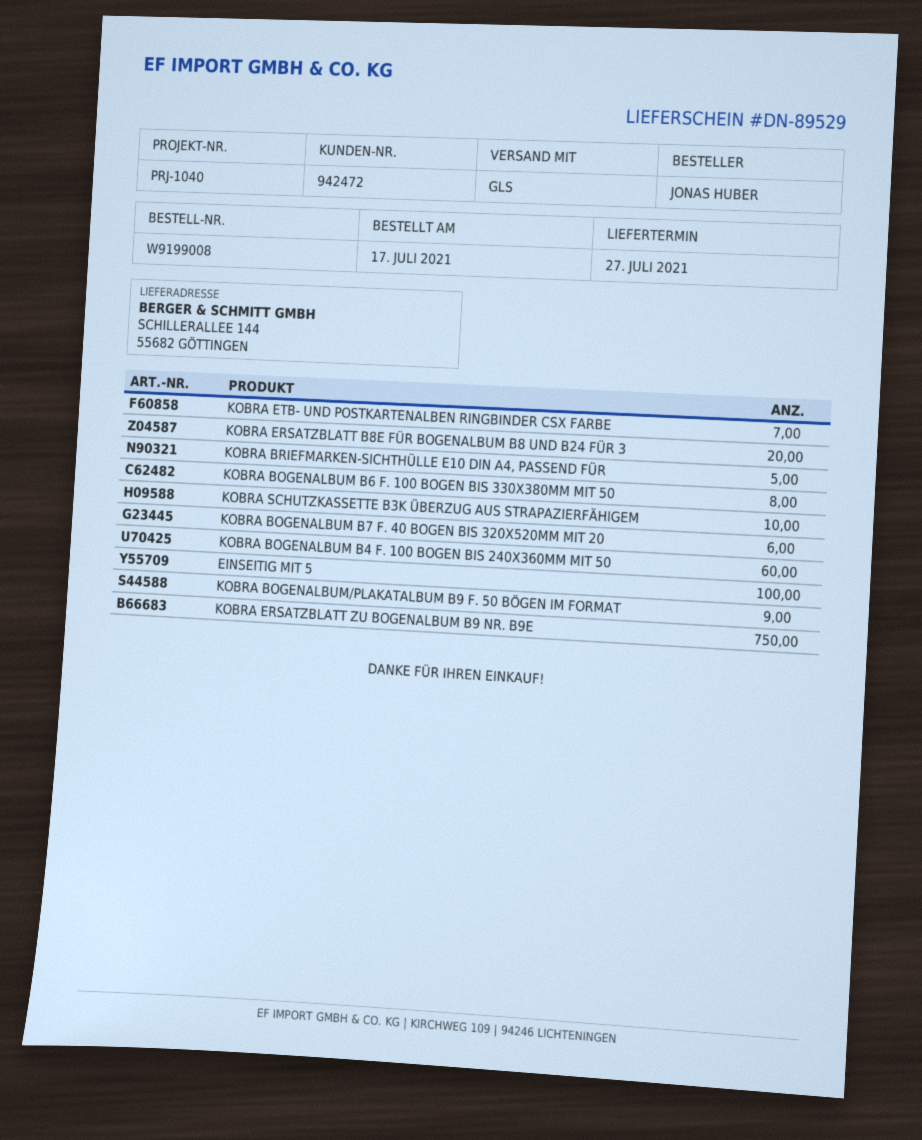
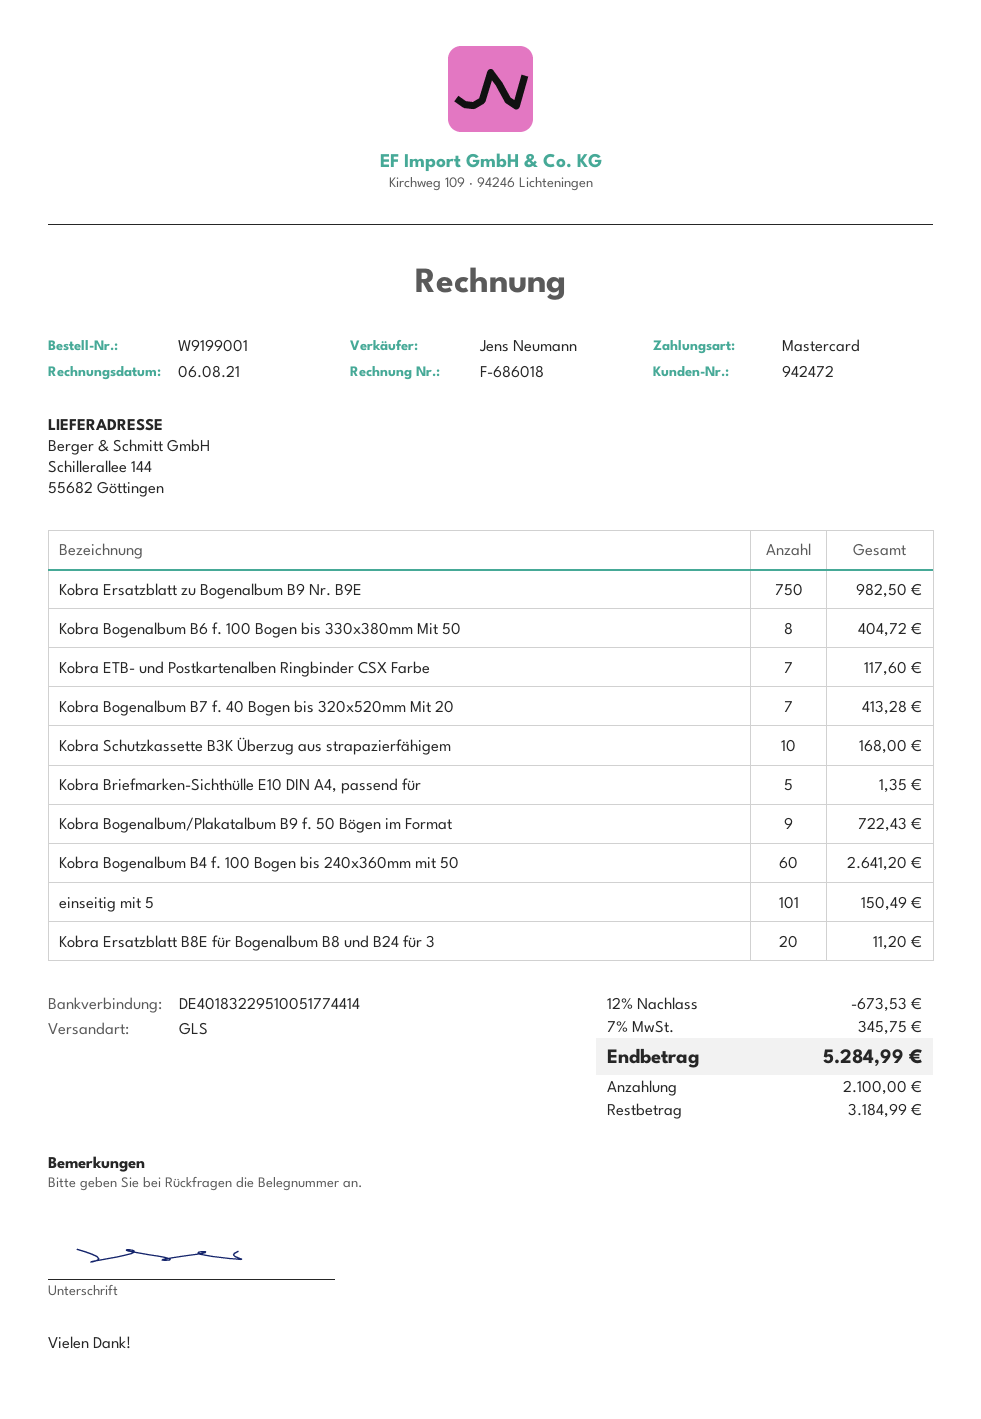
order number: W9199008 -> W9199001
KOBRA BOGENALBUM B7 F. 40 BOGEN BIS 320X520MM MIT 20: 6 -> 7
EINSEITIG MIT 5: 100 -> 101

